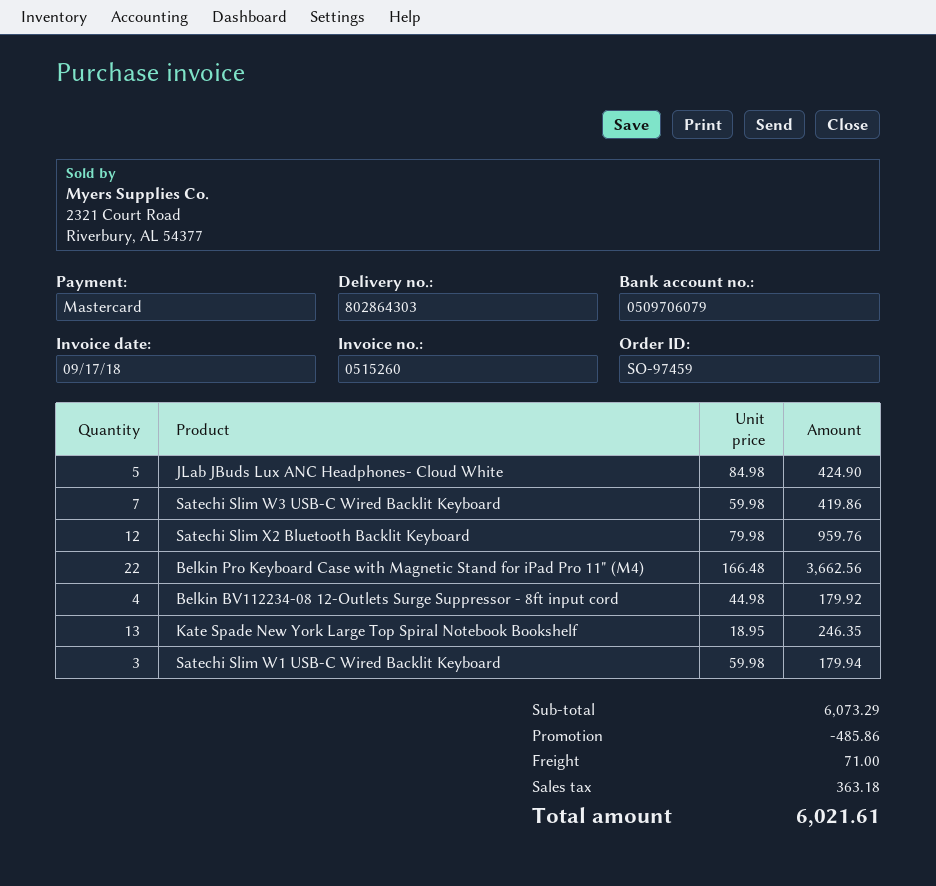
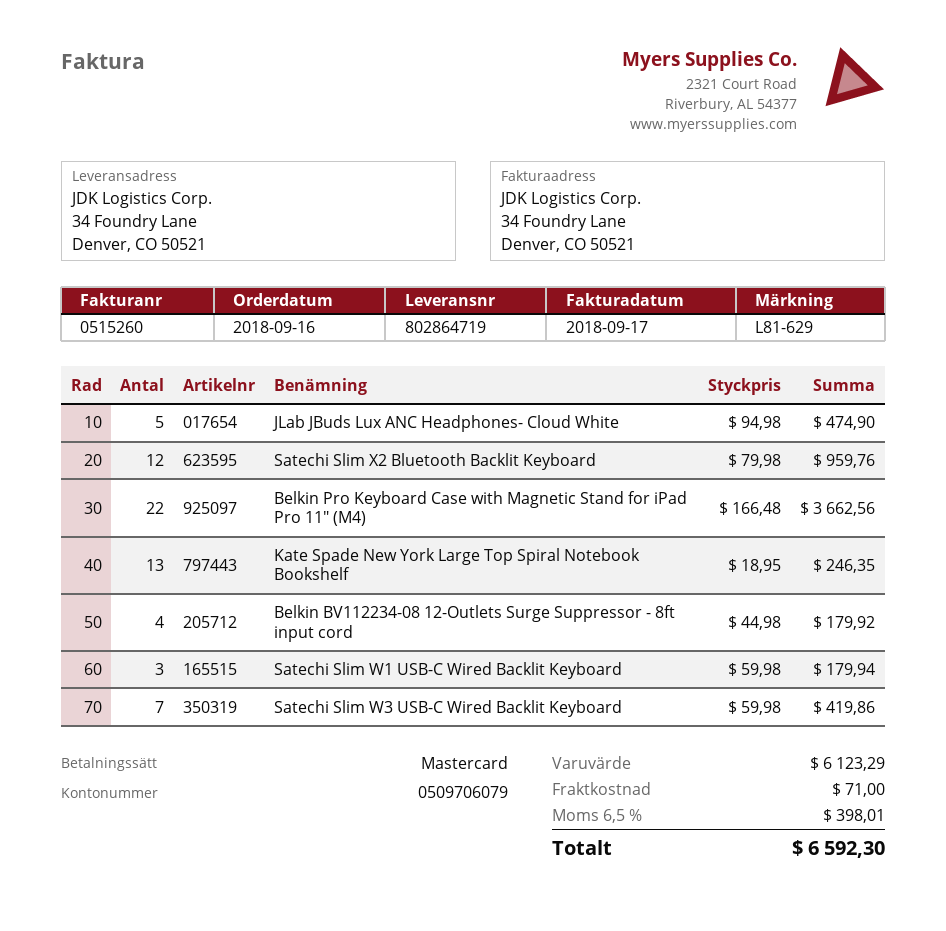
delivery note number: 802864303 -> 802864719
JLab JBuds Lux ANC Headphones- Cloud White: 5 x 84.98 = 424.90 -> 5 x 94.98 = 474.90
subtotal: 6073.29 -> 6123.29
discount: 485.86 -> none
tax: 363.18 -> 398.01
total: 6021.61 -> 6592.30

